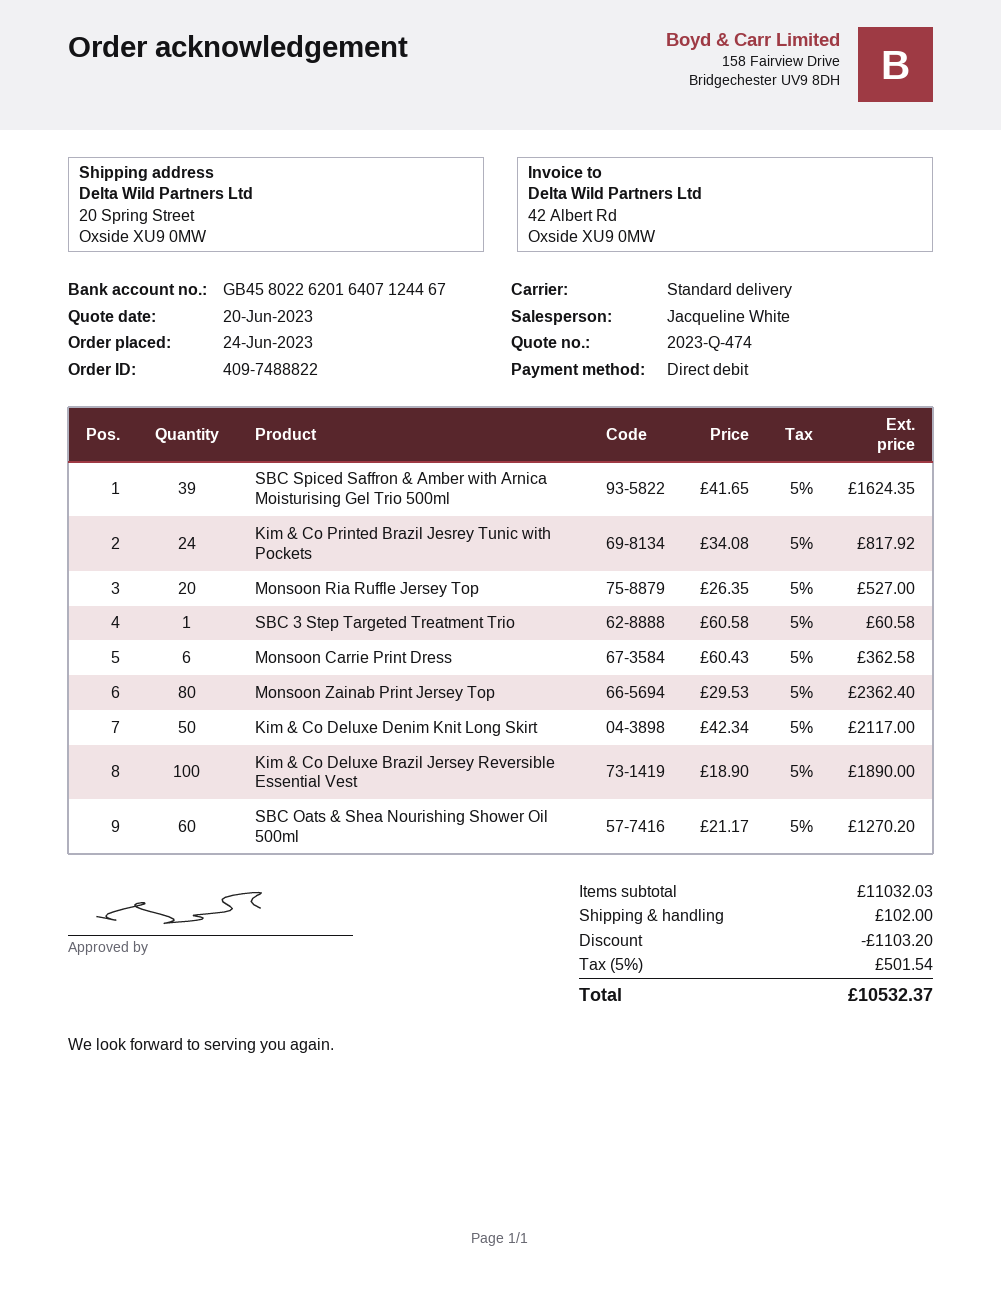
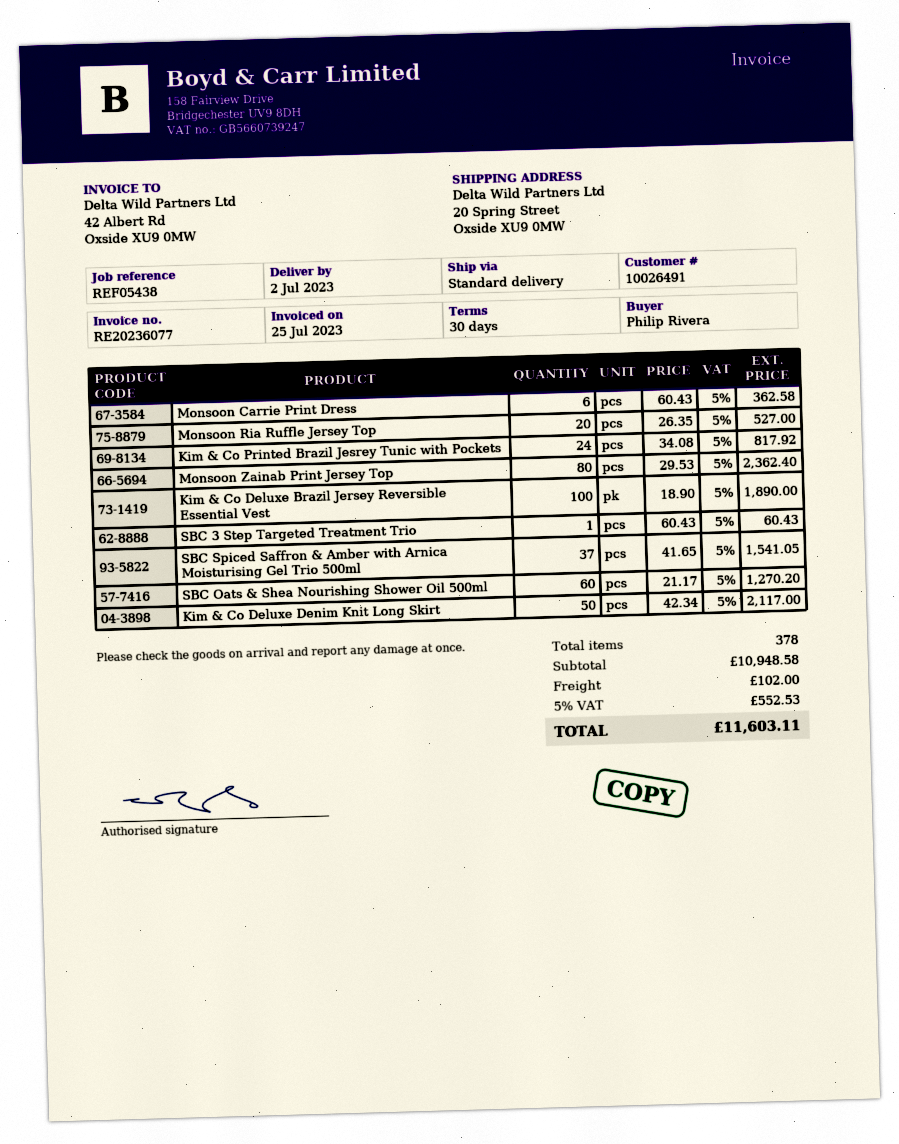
SBC Spiced Saffron & Amber with Arnica Moisturising Gel Trio 500ml: 39 x 41.65 = 1624.35 -> 37 x 41.65 = 1541.05
SBC 3 Step Targeted Treatment Trio: 1 x 60.58 = 60.58 -> 1 x 60.43 = 60.43
subtotal: 11032.03 -> 10948.58
discount: 1103.20 -> none
tax: 5% = 501.54 -> 5% = 552.53
total: 10532.37 -> 11603.11

